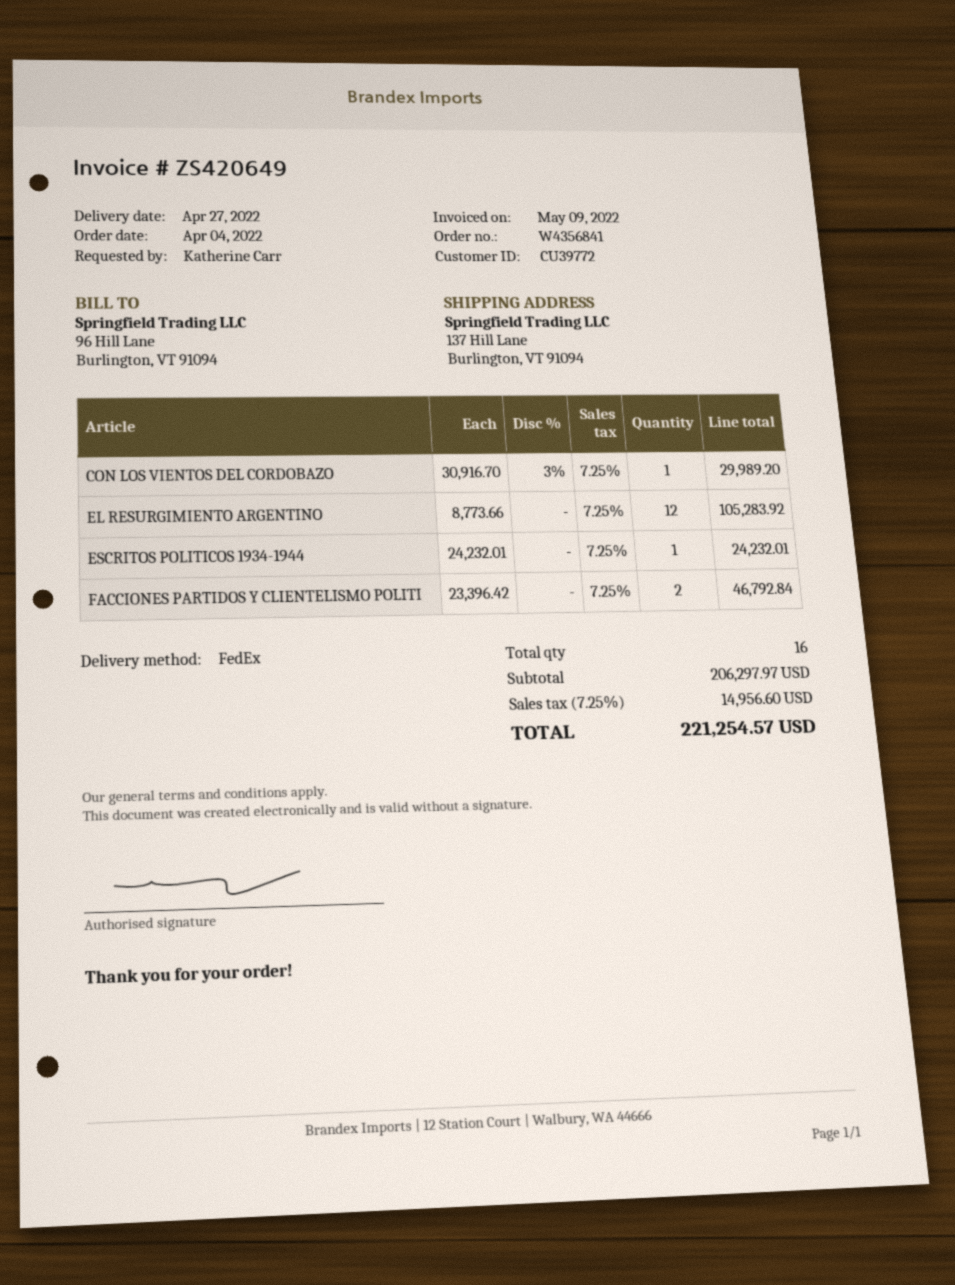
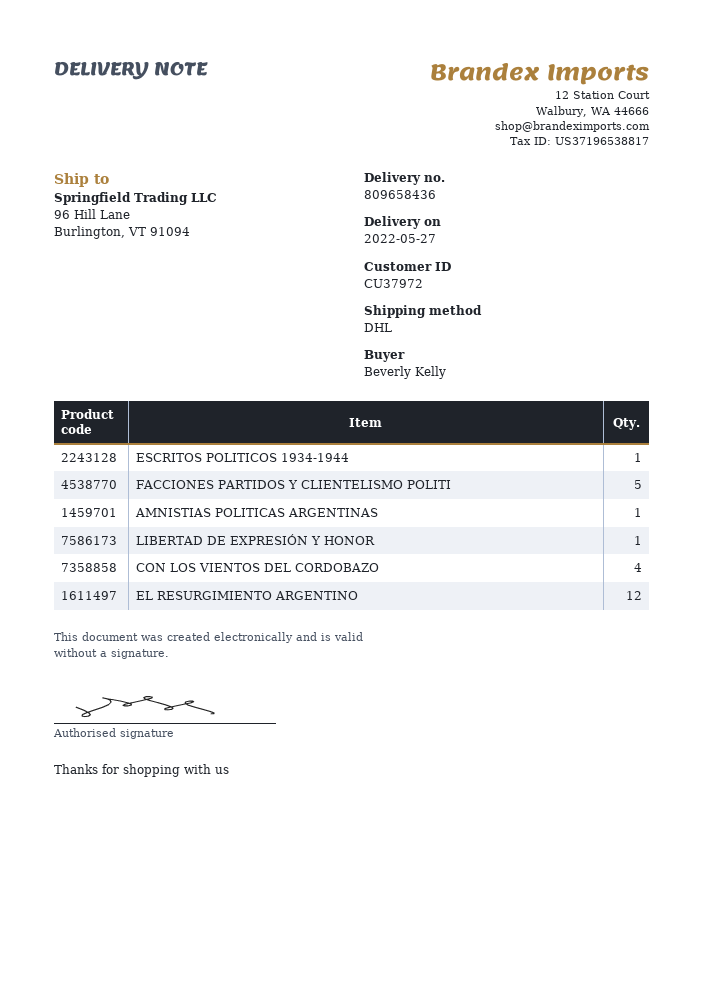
delivery date: 2022-04-27 -> 2022-05-27
customer number: CU39772 -> CU37972
ordered by: Katherine Carr -> Beverly Kelly
shipping method: FedEx -> DHL
ship to: 137 Hill Lane, Burlington, VT 91094 -> 96 Hill Lane, Burlington, VT 91094
CON LOS VIENTOS DEL CORDOBAZO: 1 -> 4
FACCIONES PARTIDOS Y CLIENTELISMO POLITI: 2 -> 5
AMNISTIAS POLITICAS ARGENTINAS: none -> 1
LIBERTAD DE EXPRESIÓN Y HONOR: none -> 1

